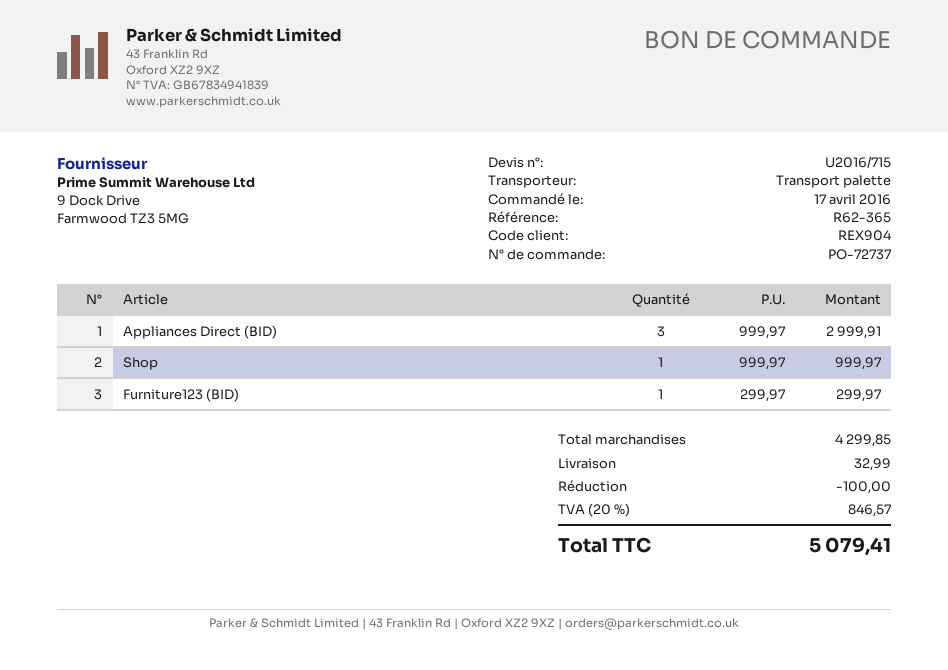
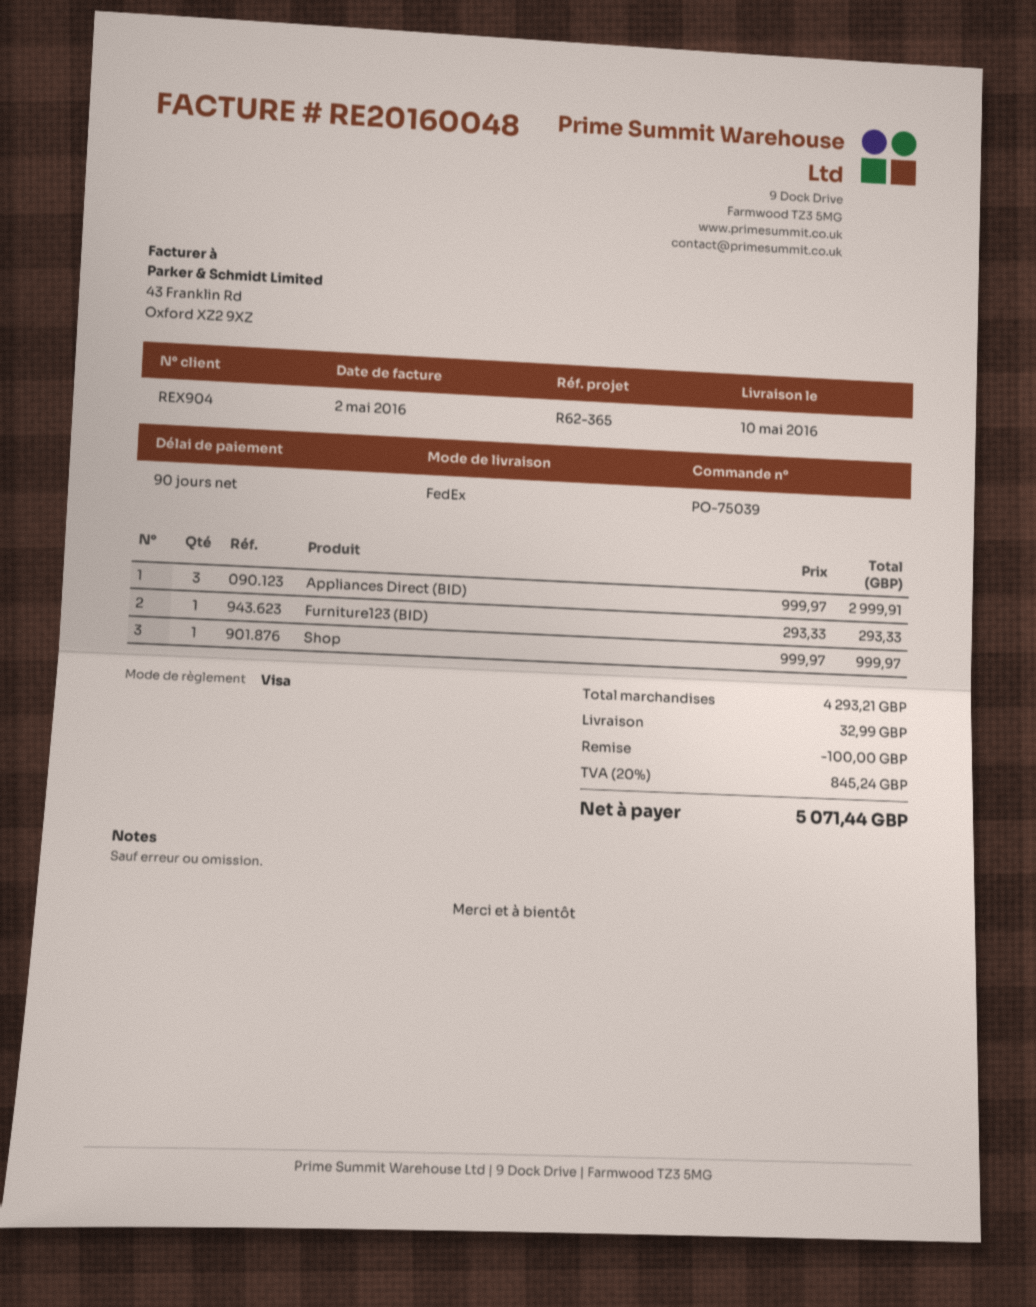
order number: PO-72737 -> PO-75039
shipping method: pallet freight -> FedEx
Furniture123 (BID): 1 x 299.97 = 299.97 -> 1 x 293.33 = 293.33
subtotal: 4299.85 -> 4293.21
tax: 20% = 846.57 -> 20% = 845.24
total: 5079.41 -> 5071.44

